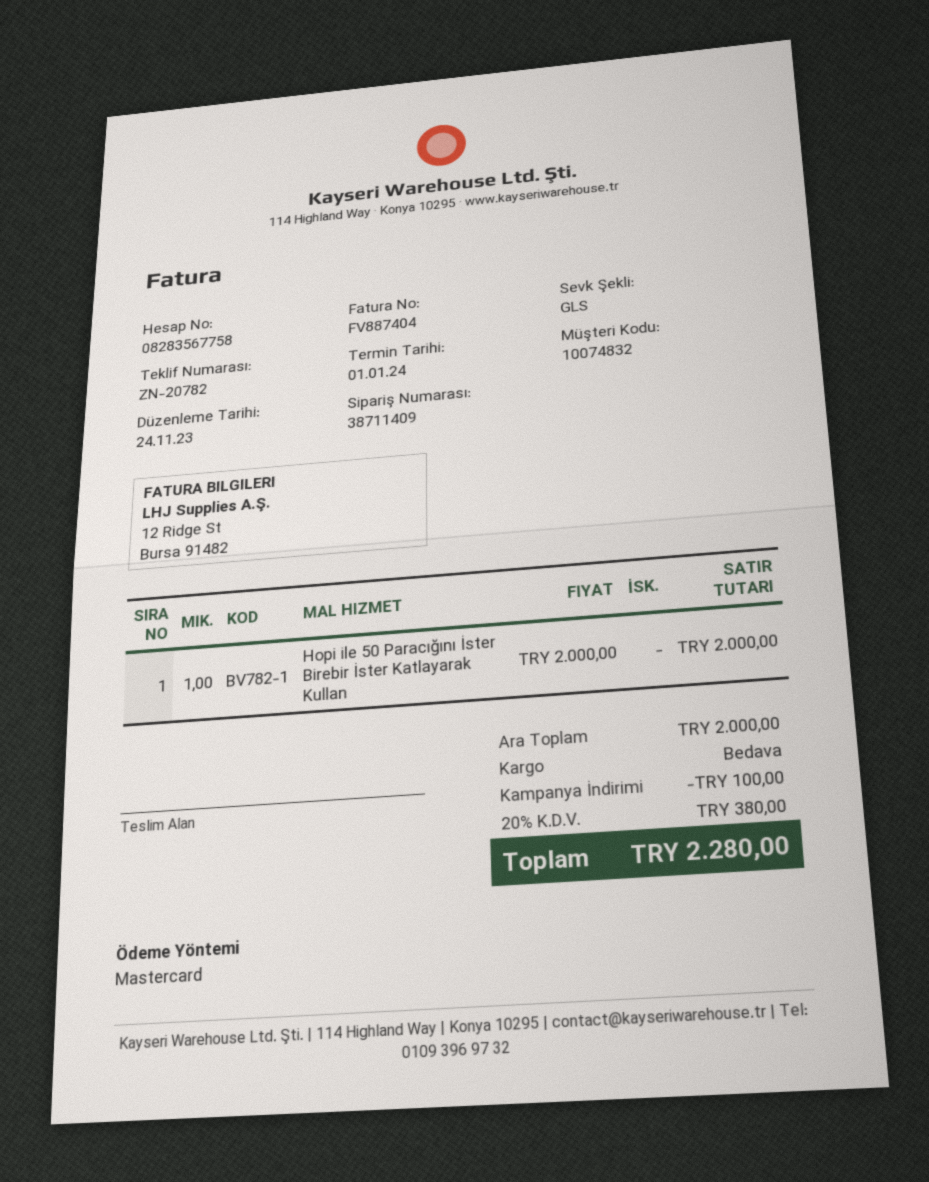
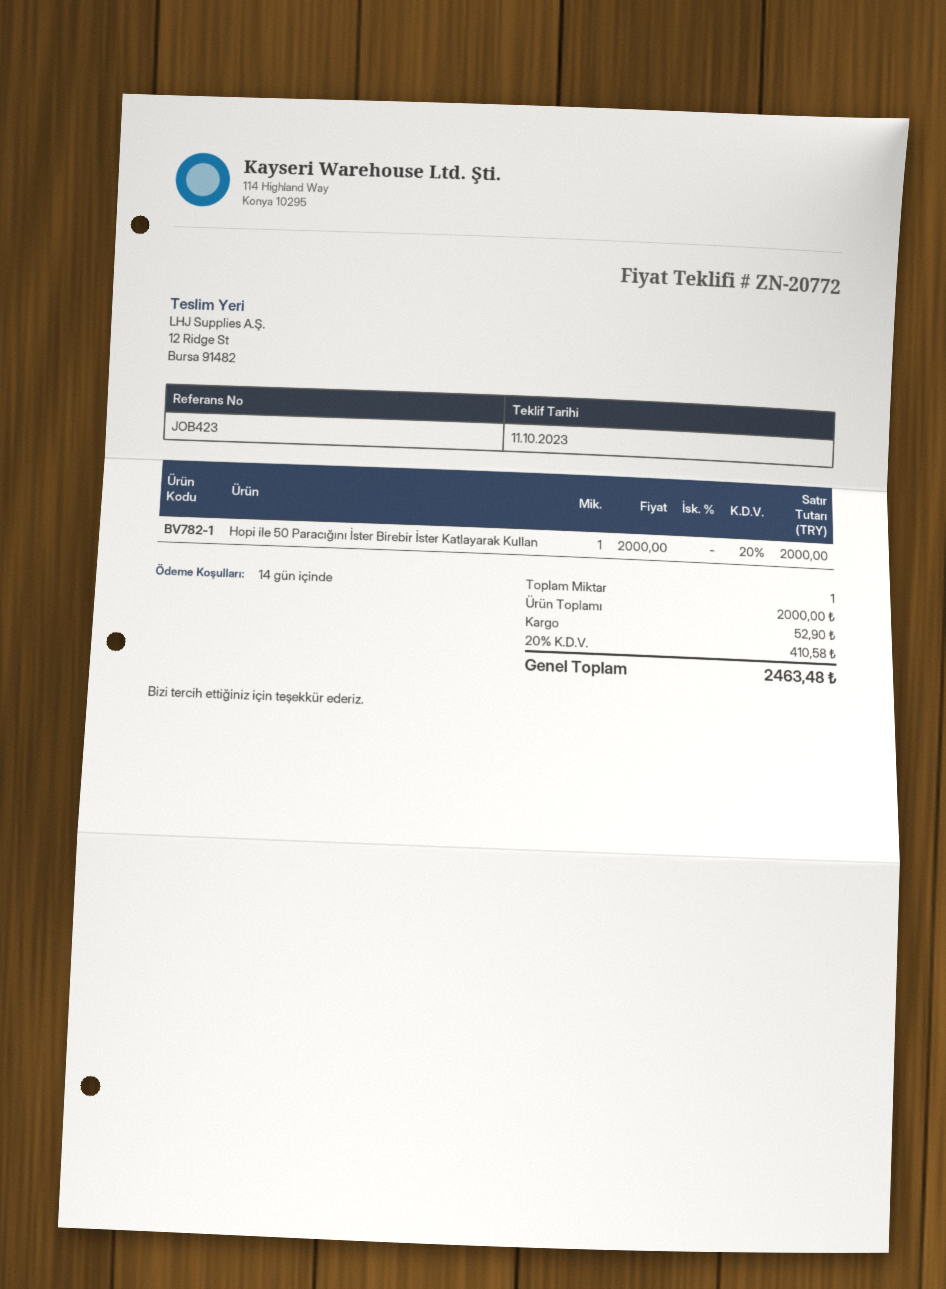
quote number: ZN-20782 -> ZN-20772
discount: 100.00 -> none
shipping: 0.00 -> 52.90
tax: 20% = 380.00 -> 20% = 410.58
total: 2280.00 -> 2463.48

